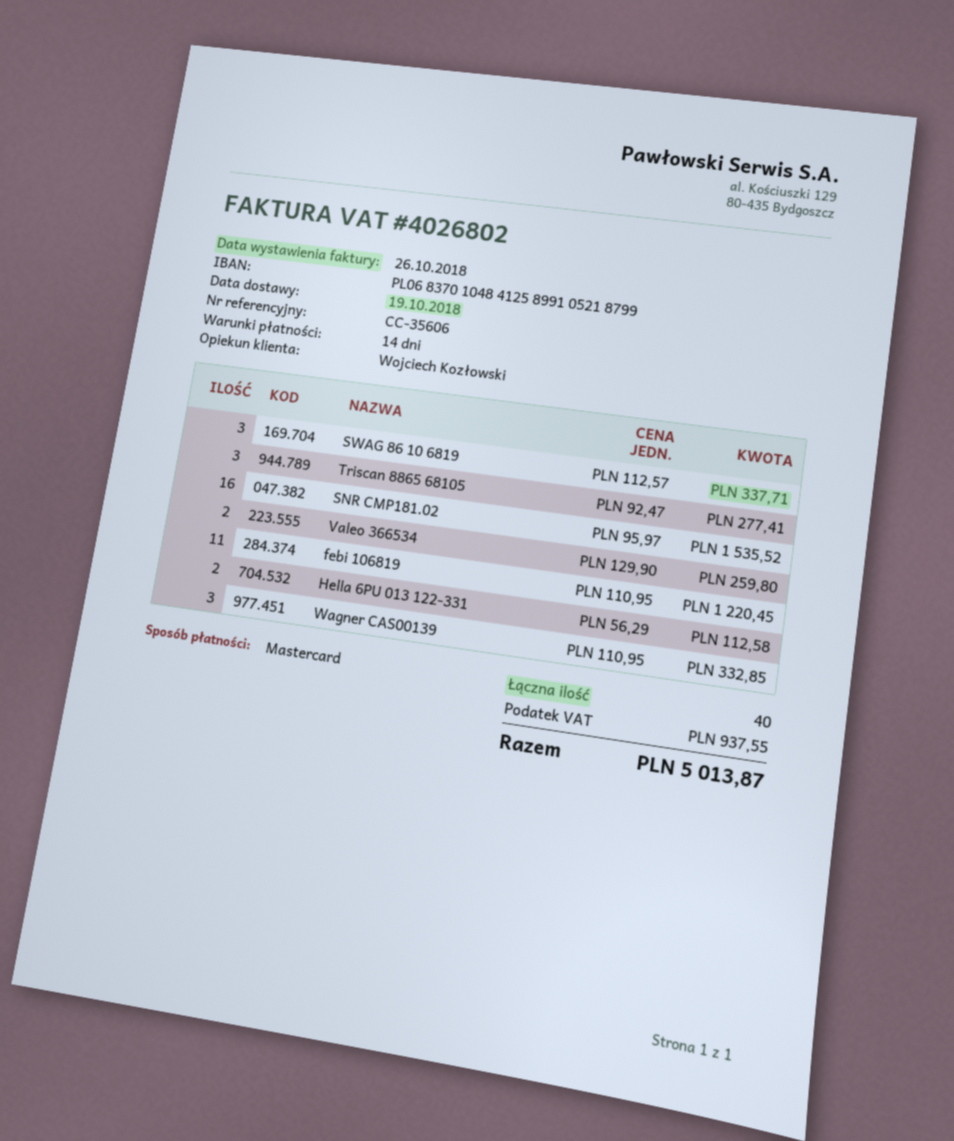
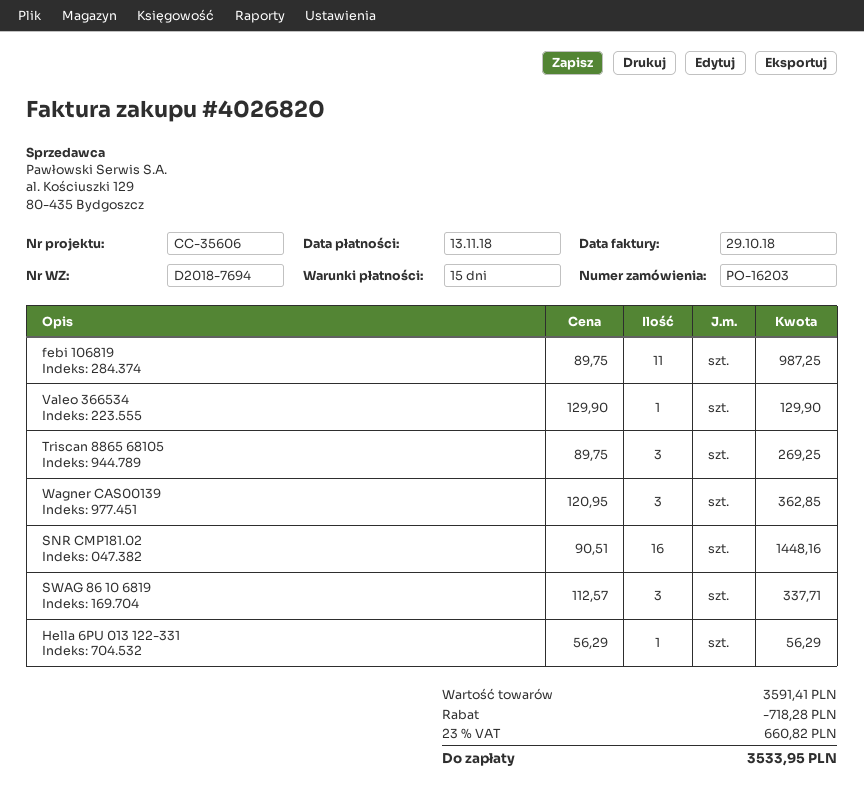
invoice number: 4026802 -> 4026820
invoice date: 2018-10-26 -> 2018-10-29
payment terms: 14 days -> 15 days
Triscan 8865 68105: 3 x 92.47 = 277.41 -> 3 x 89.75 = 269.25
SNR CMP181.02: 16 x 95.97 = 1535.52 -> 16 x 90.51 = 1448.16
Valeo 366534: 2 x 129.90 = 259.80 -> 1 x 129.90 = 129.90
febi 106819: 11 x 110.95 = 1220.45 -> 11 x 89.75 = 987.25
Hella 6PU 013 122-331: 2 x 56.29 = 112.58 -> 1 x 56.29 = 56.29
Wagner CAS00139: 3 x 110.95 = 332.85 -> 3 x 120.95 = 362.85
discount: none -> 718.28
tax: 937.55 -> 660.82
total: 5013.87 -> 3533.95

